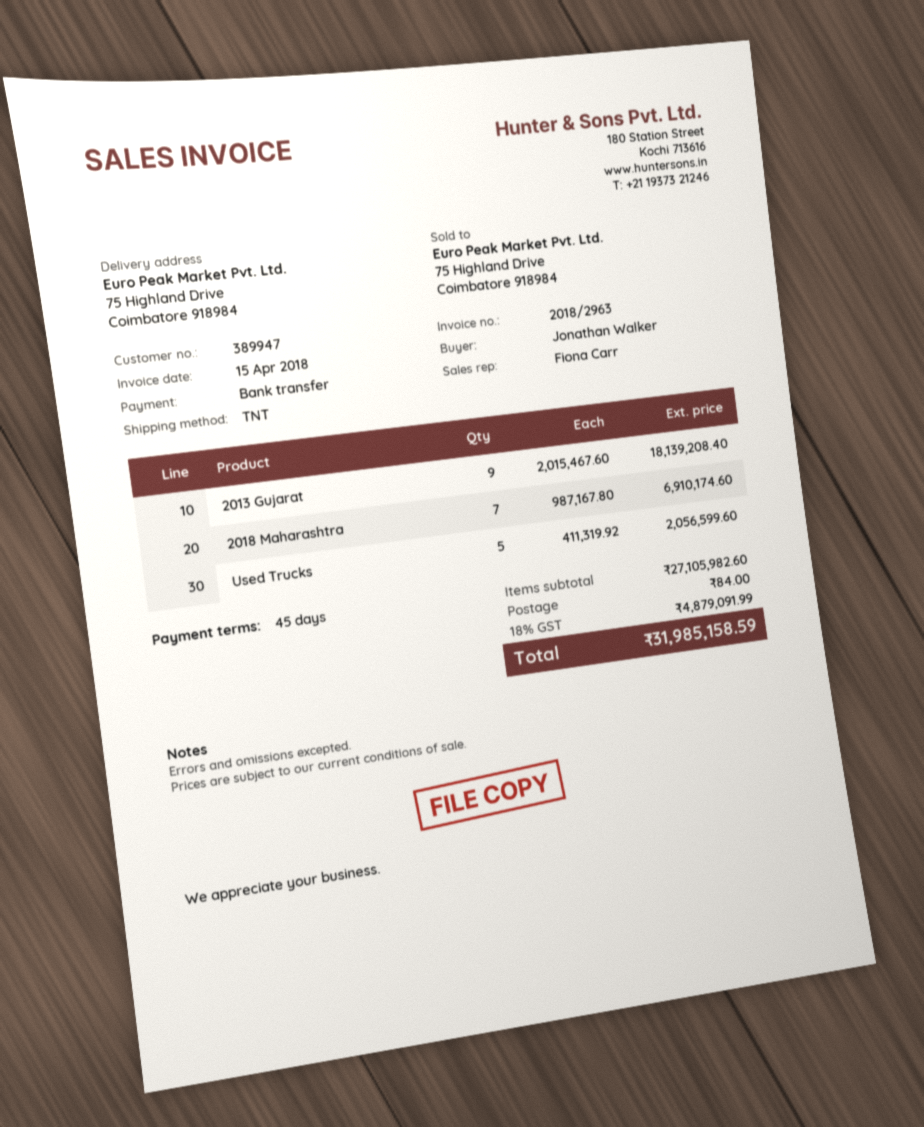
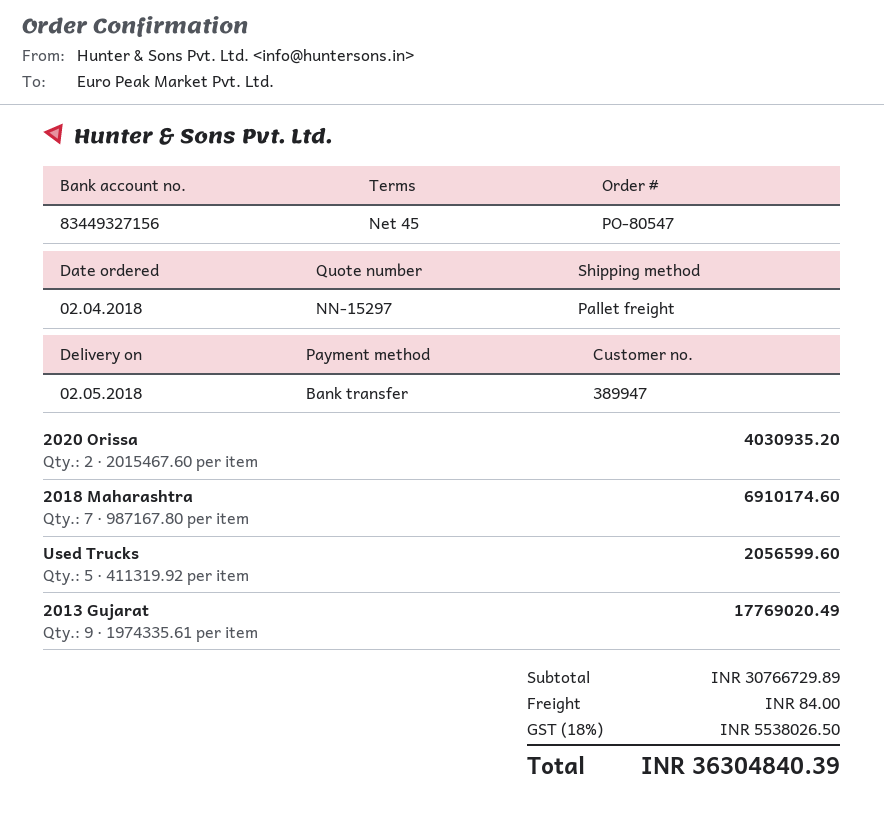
shipping method: TNT -> pallet freight
2013 Gujarat: 9 x 2015467.60 = 18139208.40 -> 9 x 1974335.61 = 17769020.49
2020 Orissa: none -> 2 x 2015467.60 = 4030935.20
subtotal: 27105982.60 -> 30766729.89
tax: 18% = 4879091.99 -> 18% = 5538026.50
total: 31985158.59 -> 36304840.39

